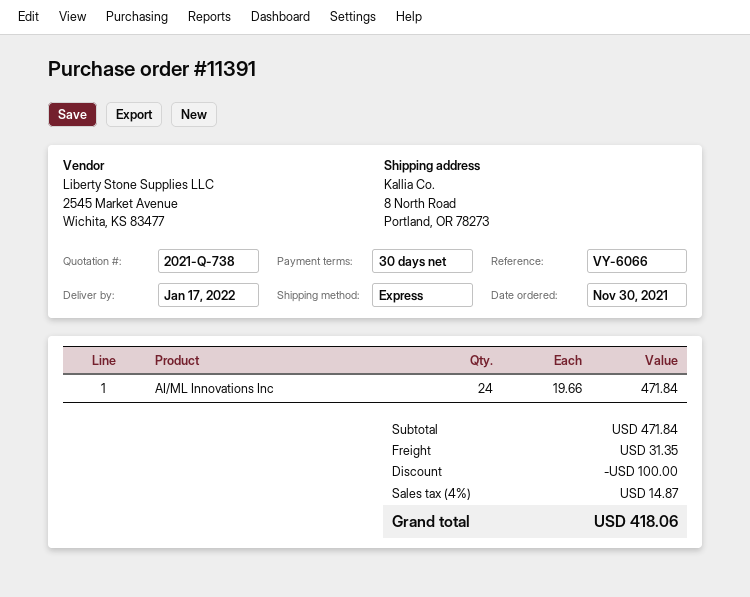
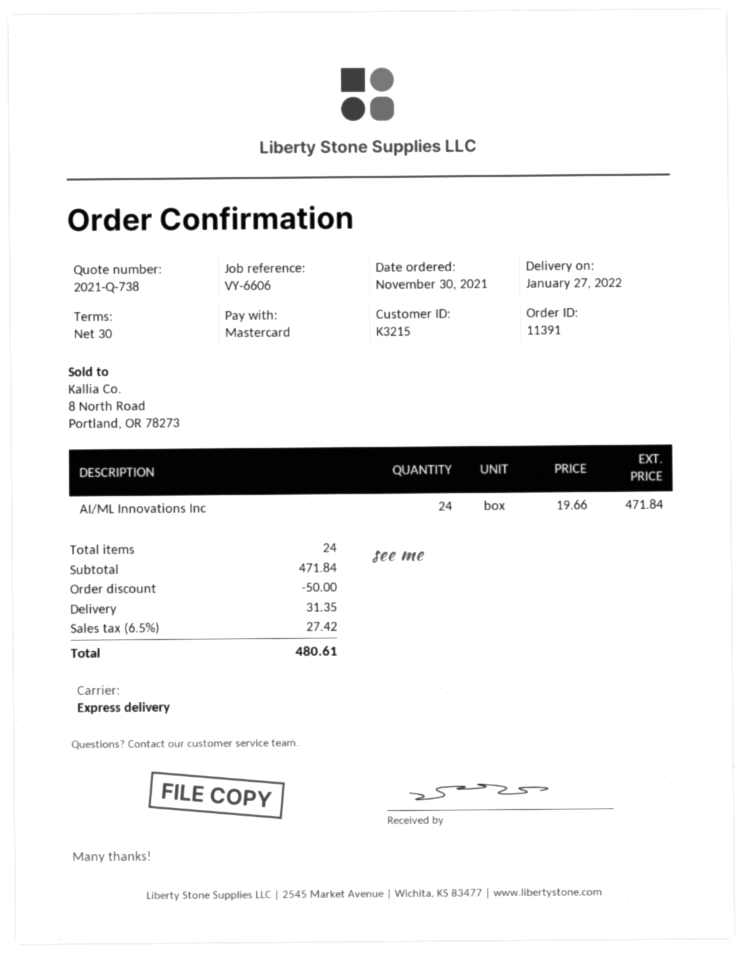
delivery date: 2022-01-17 -> 2022-01-27
reference: VY-6066 -> VY-6606
discount: 100.00 -> 50.00
tax: 4% = 14.87 -> 6.5% = 27.42
total: 418.06 -> 480.61

